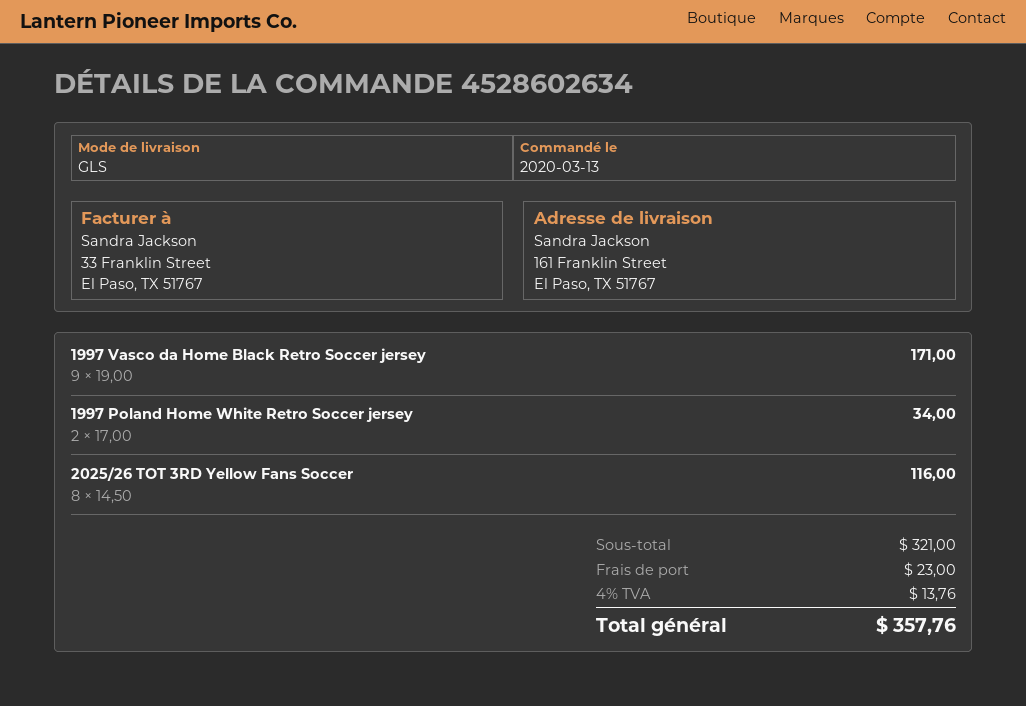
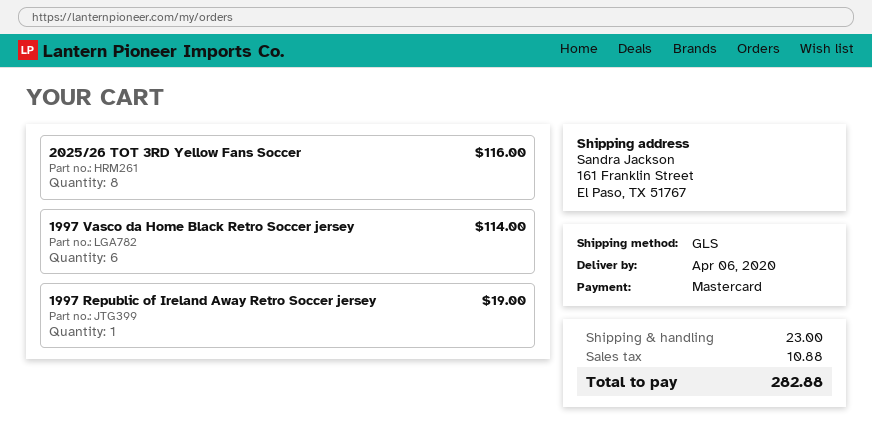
1997 Vasco da Home Black Retro Soccer jersey: 9 for 171.00 -> 6 for 114.00
1997 Poland Home White Retro Soccer jersey: 2 for 34.00 -> none
1997 Republic of Ireland Away Retro Soccer jersey: none -> 1 for 19.00
tax: 13.76 -> 10.88
total: 357.76 -> 282.88

